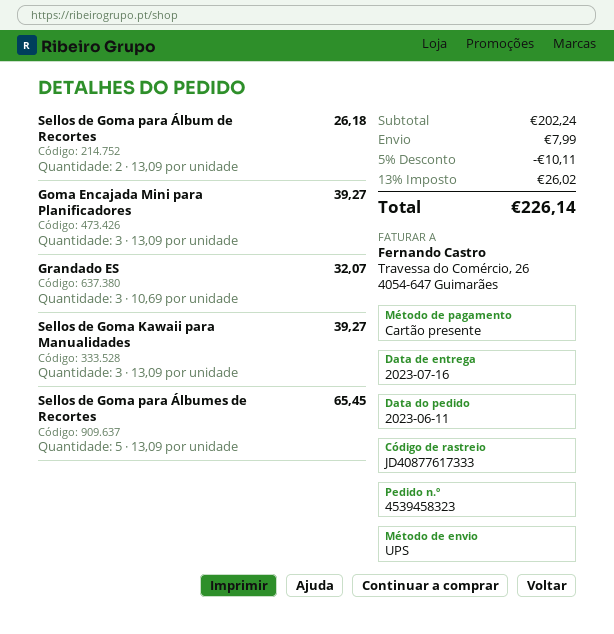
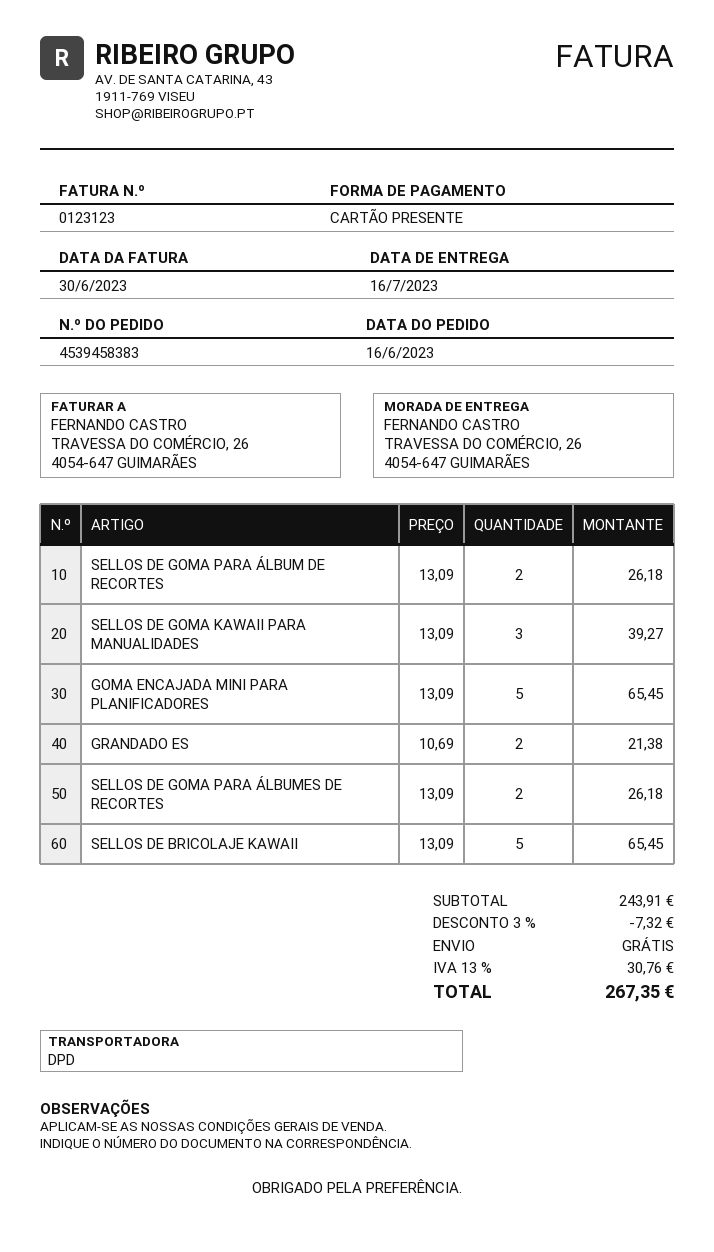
order number: 4539458323 -> 4539458383
order date: 2023-06-11 -> 2023-06-16
shipping method: UPS -> DPD
Goma Encajada Mini para Planificadores: 3 x 13.09 = 39.27 -> 5 x 13.09 = 65.45
Grandado ES: 3 x 10.69 = 32.07 -> 2 x 10.69 = 21.38
Sellos de Goma para Álbumes de Recortes: 5 x 13.09 = 65.45 -> 2 x 13.09 = 26.18
SELLOS DE BRICOLAJE KAWAII: none -> 5 x 13.09 = 65.45
subtotal: 202.24 -> 243.91
discount: 5% = 10.11 -> 3% = 7.32
shipping: 7.99 -> 0.00
tax: 13% = 26.02 -> 13% = 30.76
total: 226.14 -> 267.35

